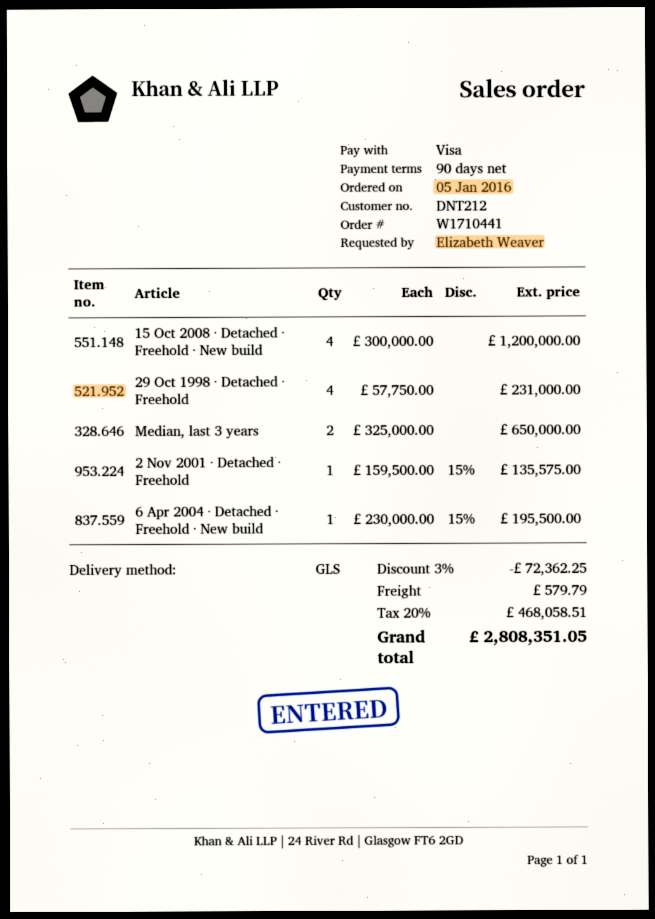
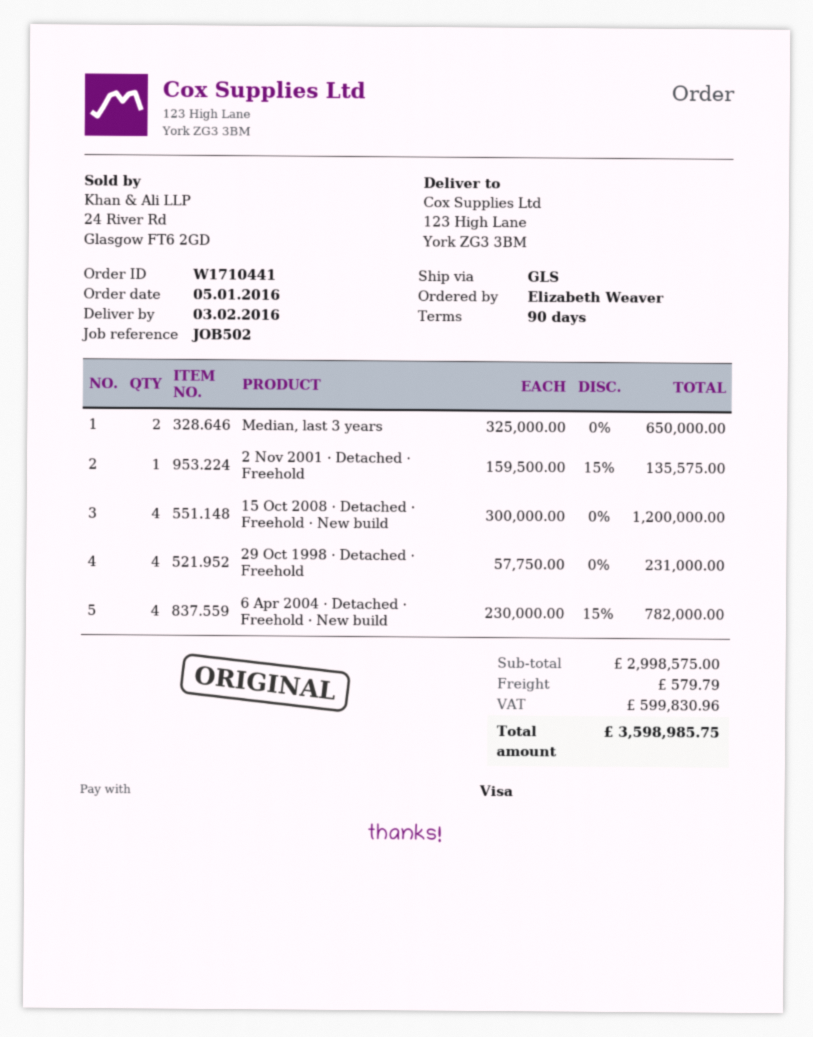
6 Apr 2004 · Detached · Freehold · New build: 1 x 230000.00 - 15% = 195500.00 -> 4 x 230000.00 - 15% = 782000.00
discount: 3% = 72362.25 -> none
tax: 468058.51 -> 599830.96
total: 2808351.05 -> 3598985.75

